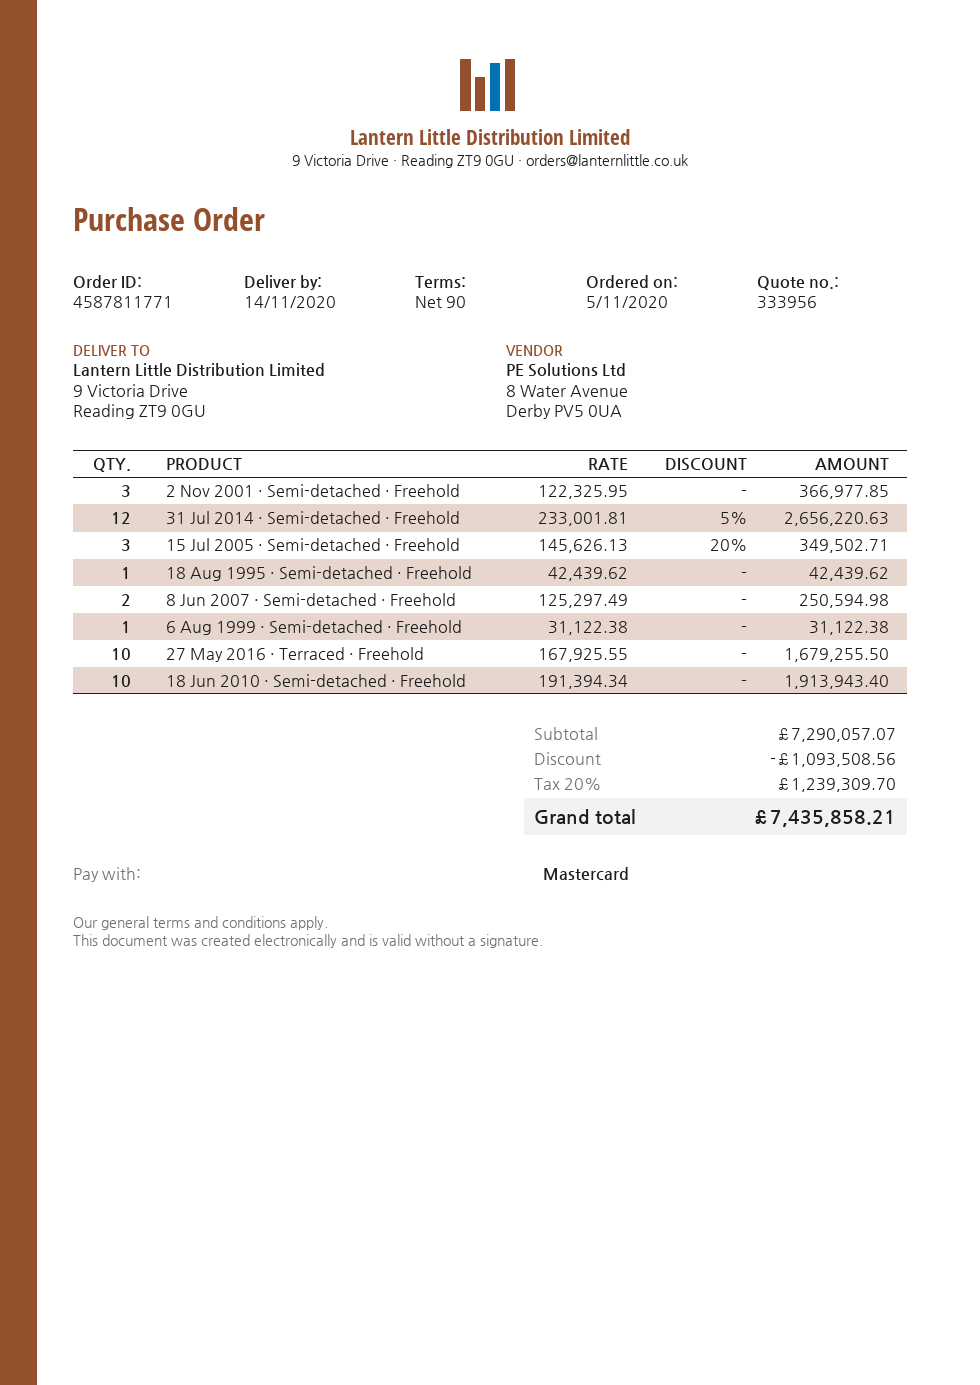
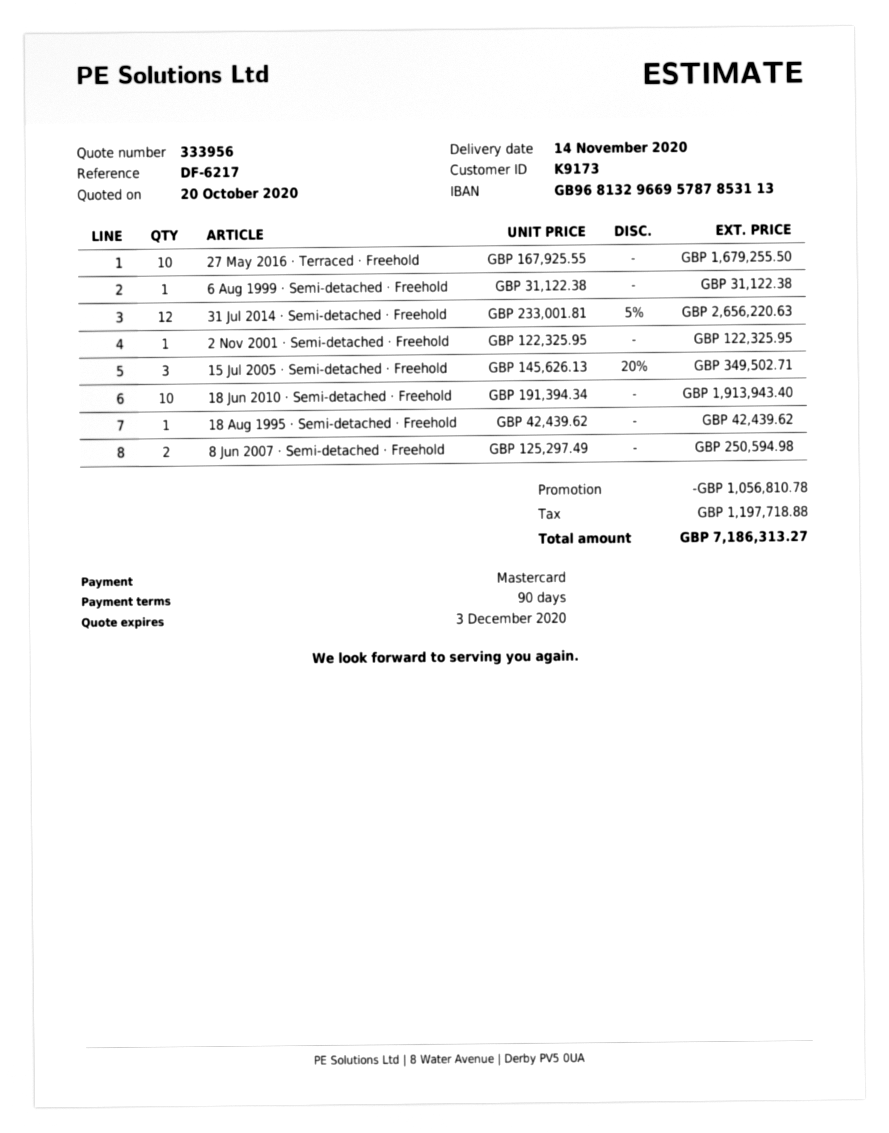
2 Nov 2001 · Semi-detached · Freehold: 3 x 122325.95 = 366977.85 -> 1 x 122325.95 = 122325.95
discount: 1093508.56 -> 1056810.78
tax: 1239309.70 -> 1197718.88
total: 7435858.21 -> 7186313.27

